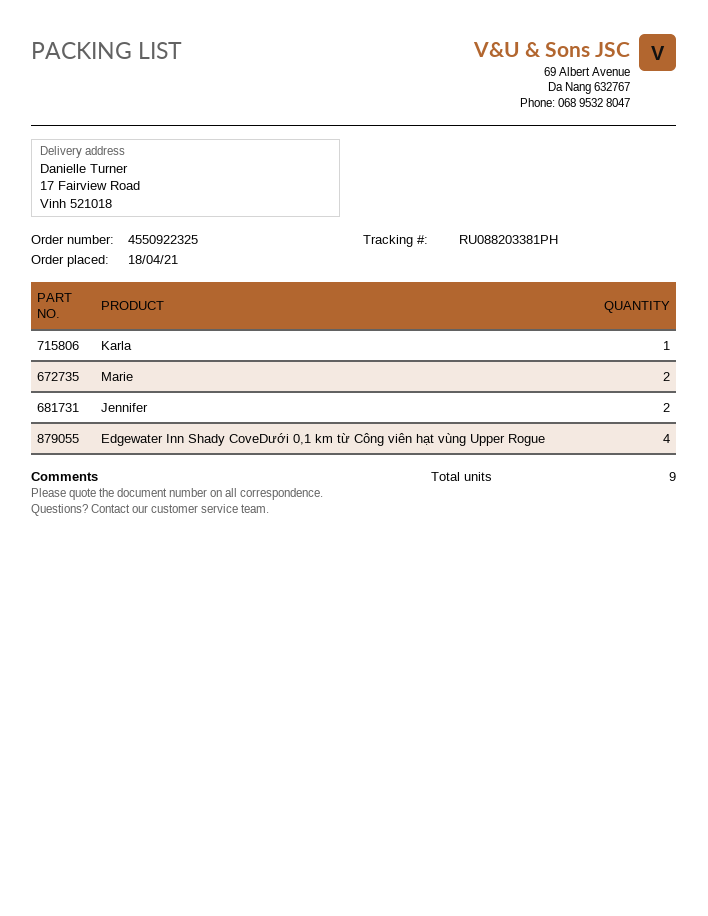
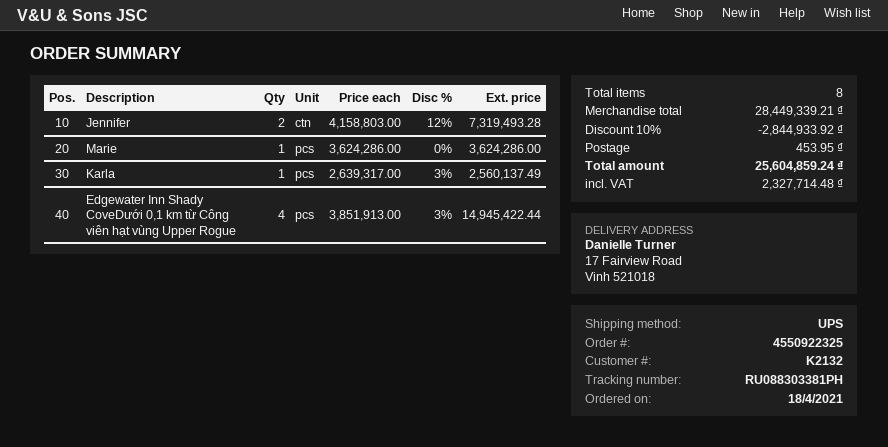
tracking number: RU088203381PH -> RU088303381PH
Marie: 2 -> 1
total quantity: 9 -> 8

